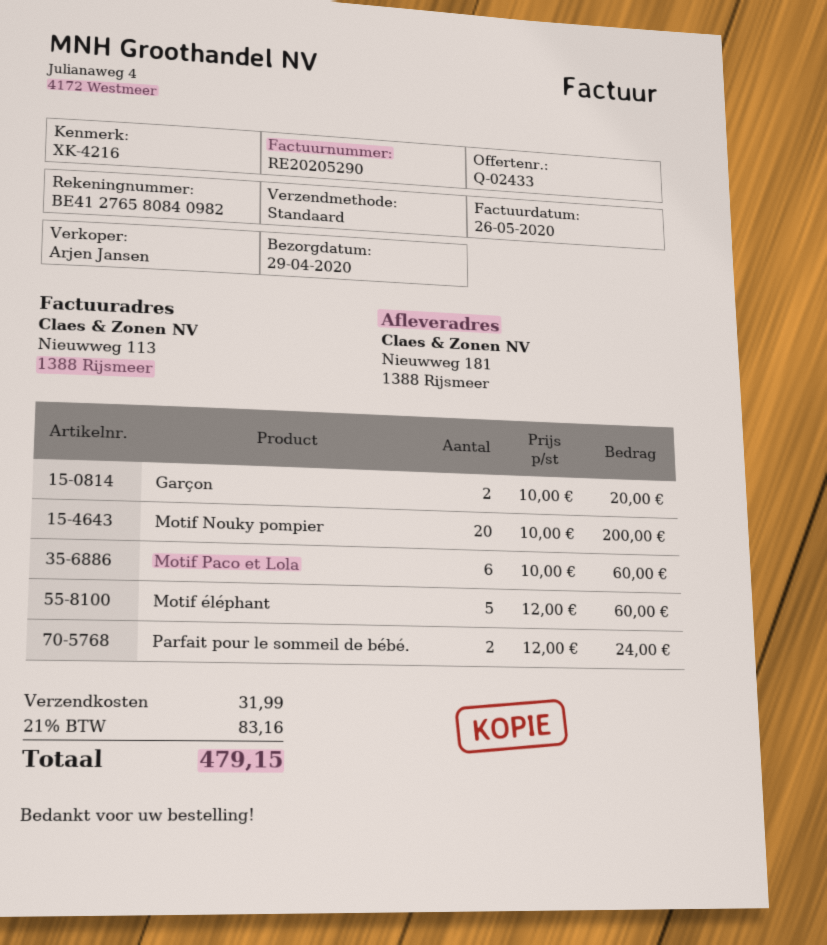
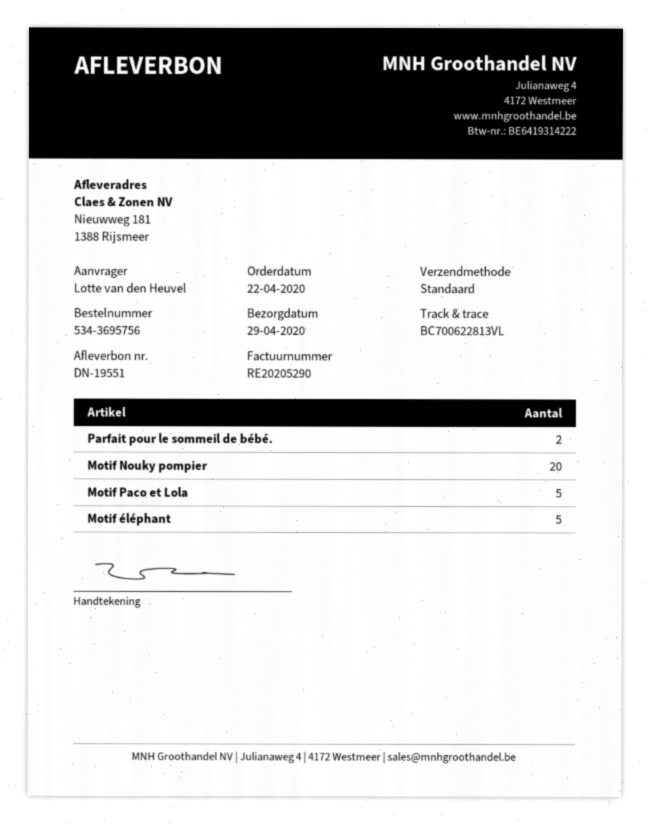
Garçon: 2 -> none
Motif Paco et Lola: 6 -> 5

